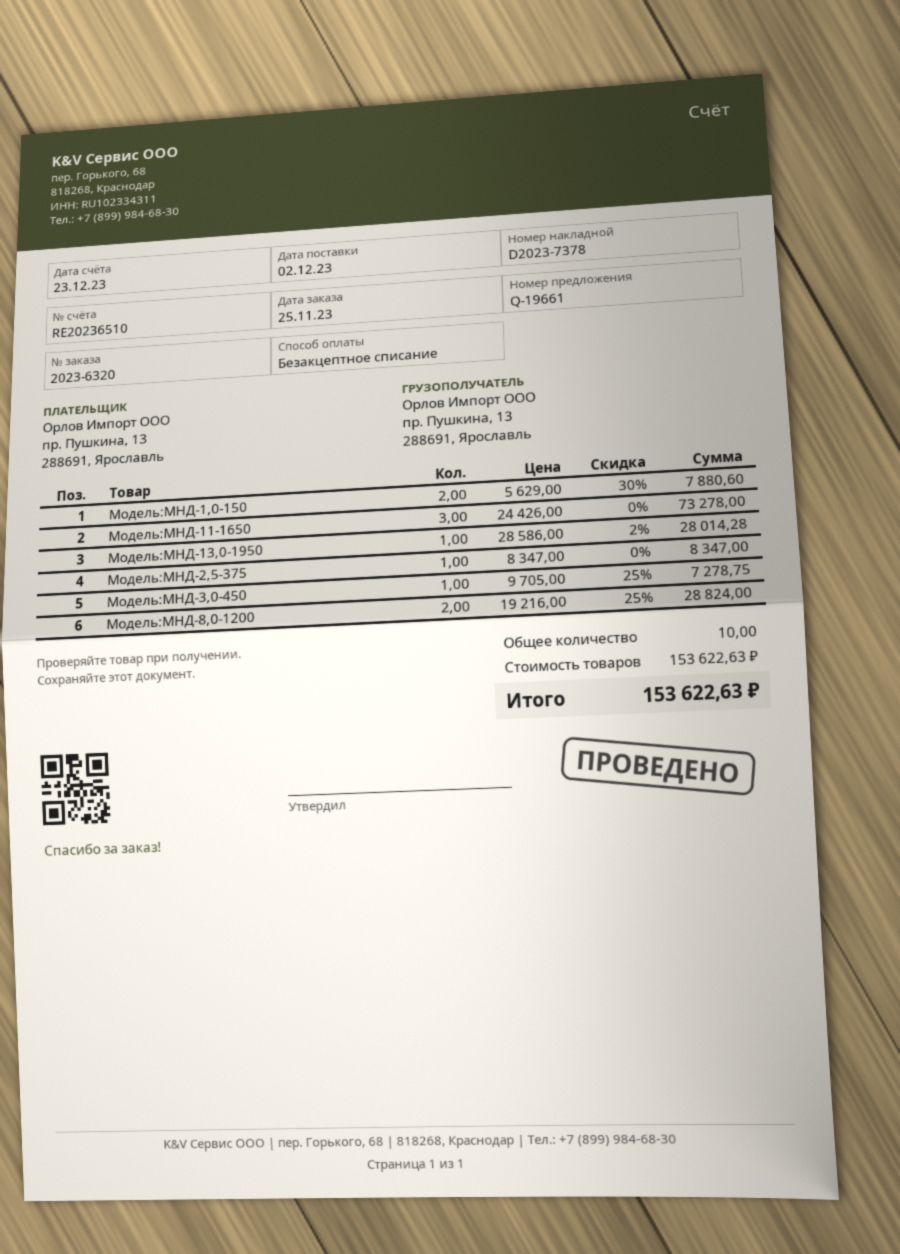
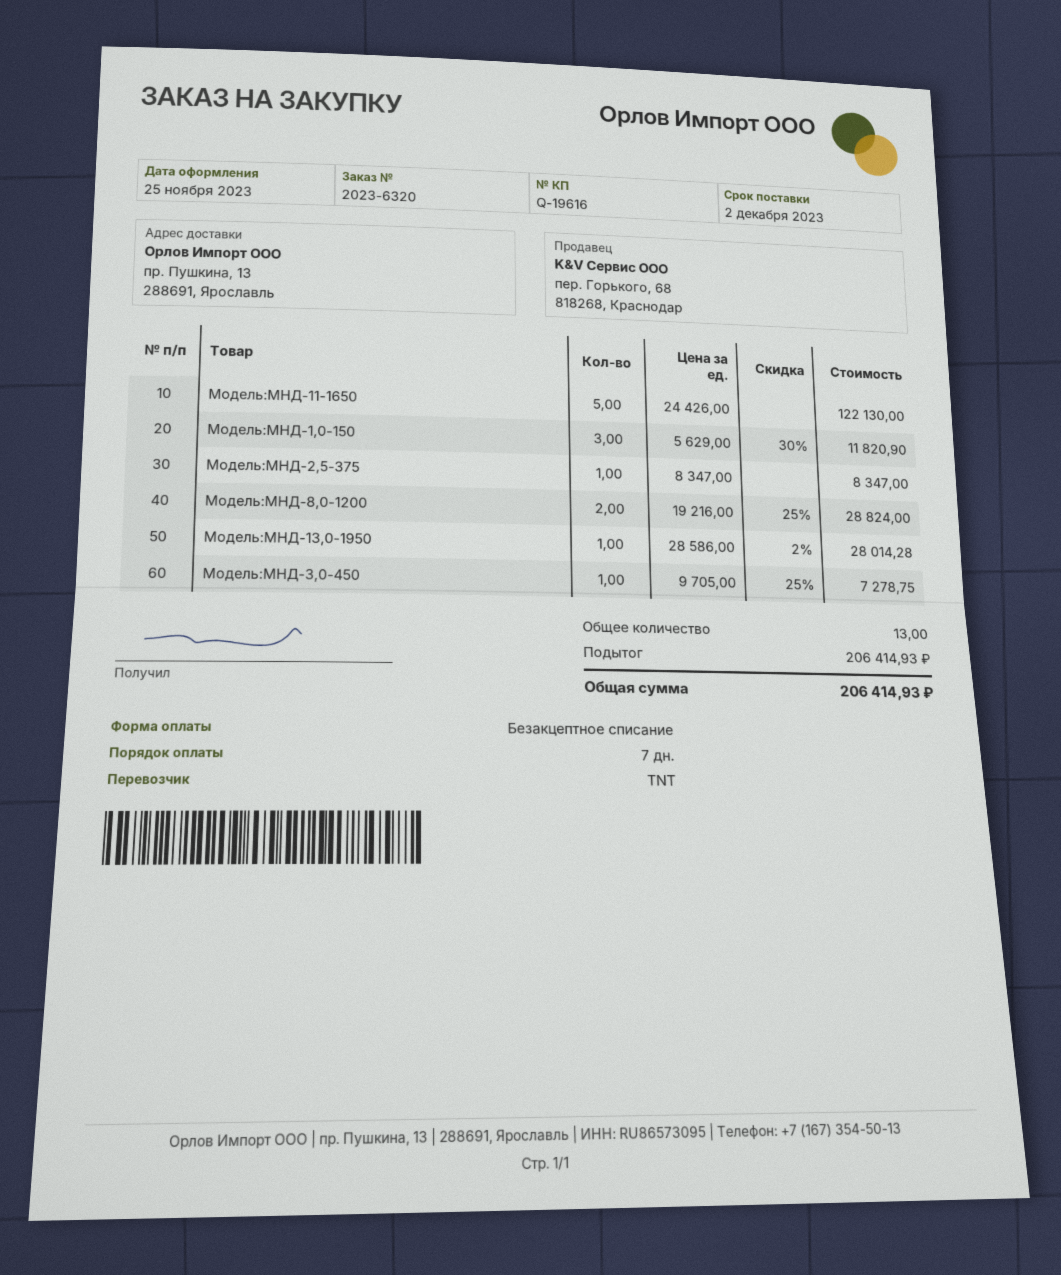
quote number: Q-19661 -> Q-19616
Модель:МНД-1,0-150: 2 x 5629.00 - 30% = 7880.60 -> 3 x 5629.00 - 30% = 11820.90
Модель:МНД-11-1650: 3 x 24426.00 = 73278.00 -> 5 x 24426.00 = 122130.00
total quantity: 10 -> 13
subtotal: 153622.63 -> 206414.93
total: 153622.63 -> 206414.93

